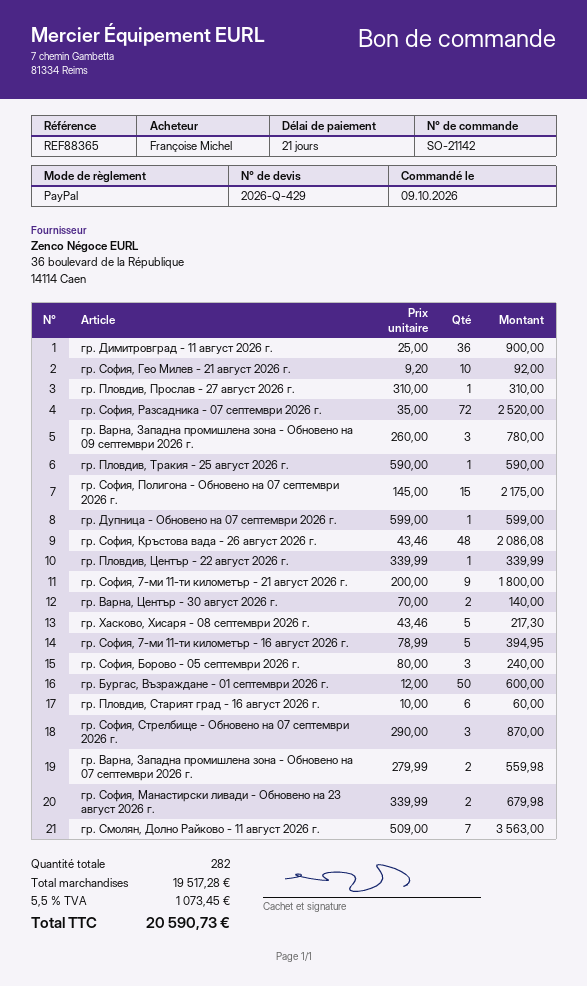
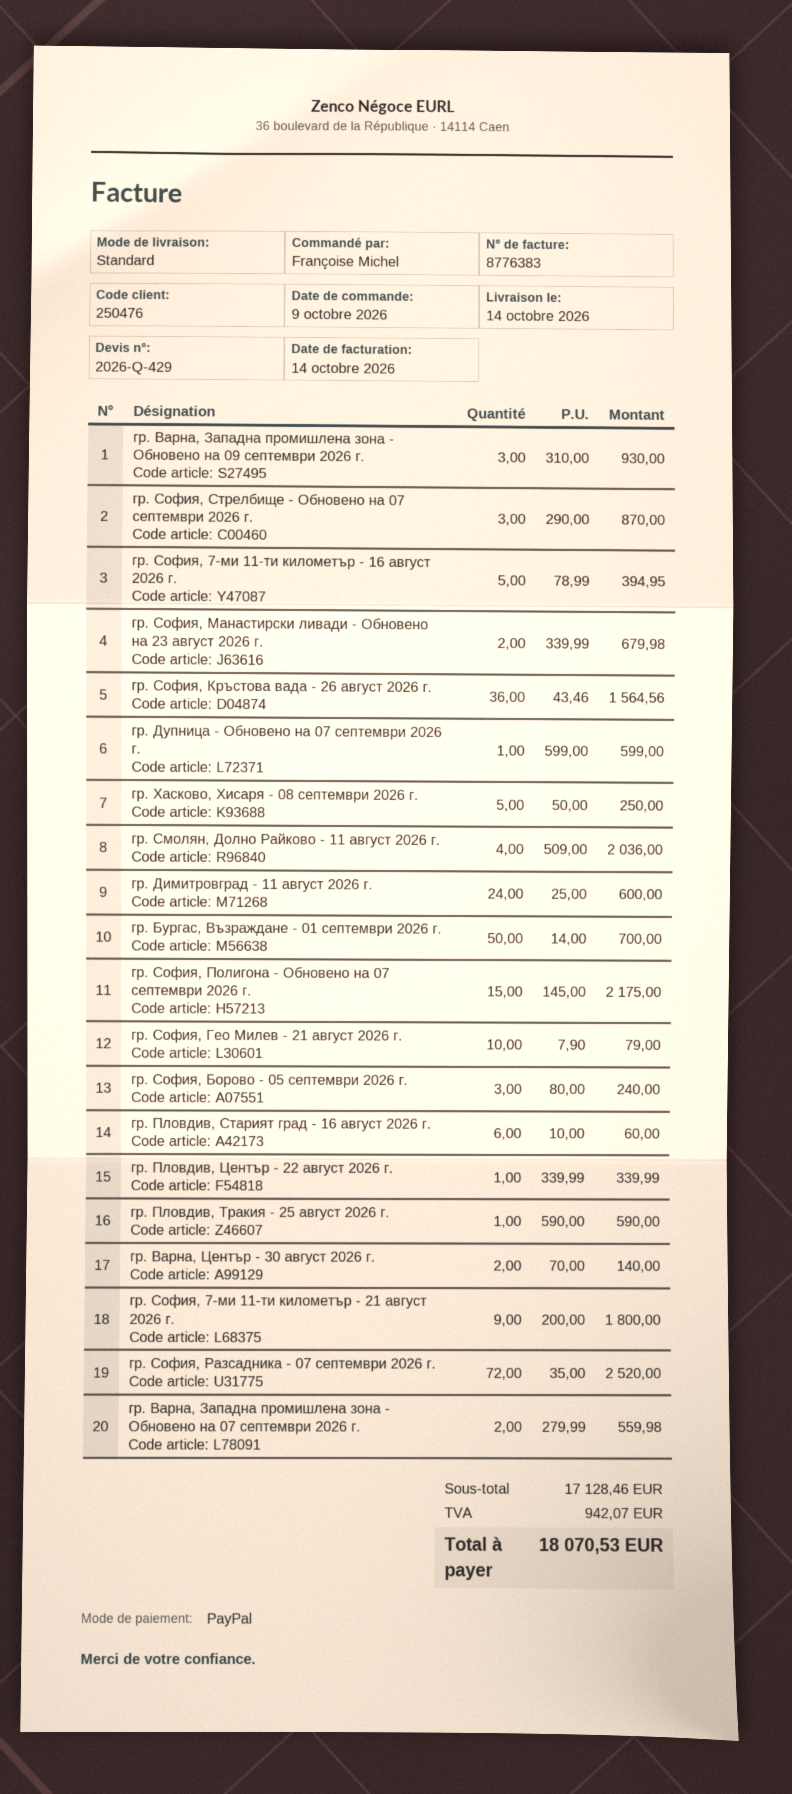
гр. Димитровград - 11 август 2026 г.: 36 x 25.00 = 900.00 -> 24 x 25.00 = 600.00
гр. София, Гео Милев - 21 август 2026 г.: 10 x 9.20 = 92.00 -> 10 x 7.90 = 79.00
гр. Пловдив, Прослав - 27 август 2026 г.: 1 x 310.00 = 310.00 -> none
гр. Варна, Западна промишлена зона - Обновено на 09 септември 2026 г.: 3 x 260.00 = 780.00 -> 3 x 310.00 = 930.00
гр. София, Кръстова вада - 26 август 2026 г.: 48 x 43.46 = 2086.08 -> 36 x 43.46 = 1564.56
гр. Хасково, Хисаря - 08 септември 2026 г.: 5 x 43.46 = 217.30 -> 5 x 50.00 = 250.00
гр. Бургас, Възраждане - 01 септември 2026 г.: 50 x 12.00 = 600.00 -> 50 x 14.00 = 700.00
гр. Смолян, Долно Райково - 11 август 2026 г.: 7 x 509.00 = 3563.00 -> 4 x 509.00 = 2036.00
subtotal: 19517.28 -> 17128.46
tax: 1073.45 -> 942.07
total: 20590.73 -> 18070.53

